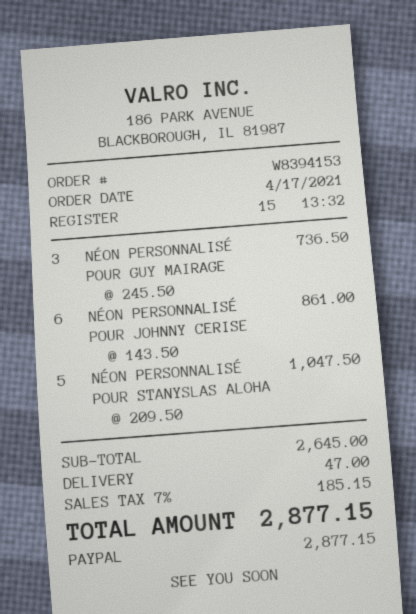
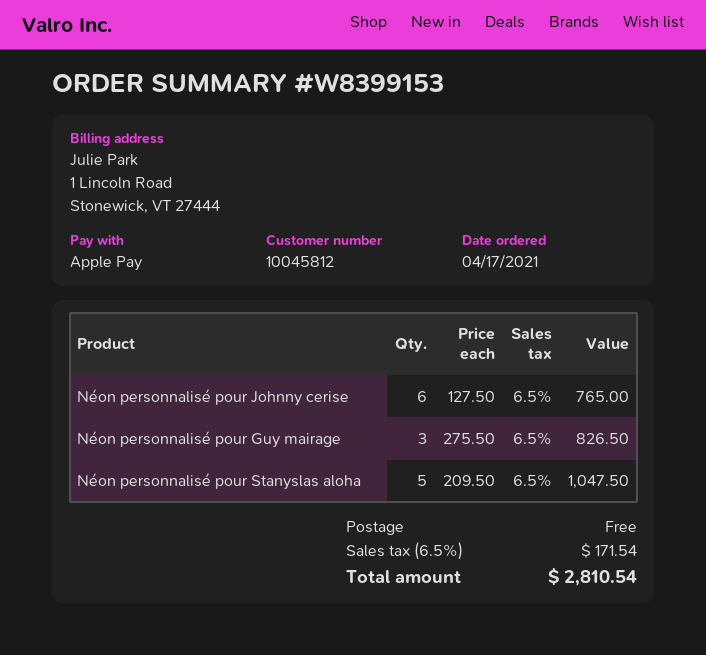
order number: W8394153 -> W8399153
payment method: PayPal -> Apple Pay
NÉON PERSONNALISÉ POUR GUY MAIRAGE: 3 x 245.50 = 736.50 -> 3 x 275.50 = 826.50
NÉON PERSONNALISÉ POUR JOHNNY CERISE: 6 x 143.50 = 861.00 -> 6 x 127.50 = 765.00
shipping: 47.00 -> 0.00
tax: 7% = 185.15 -> 6.5% = 171.54
total: 2877.15 -> 2810.54

